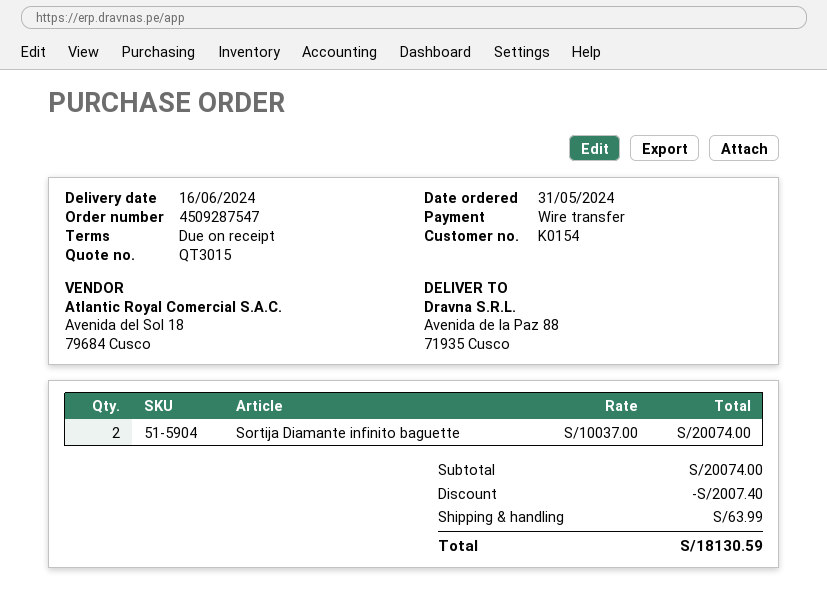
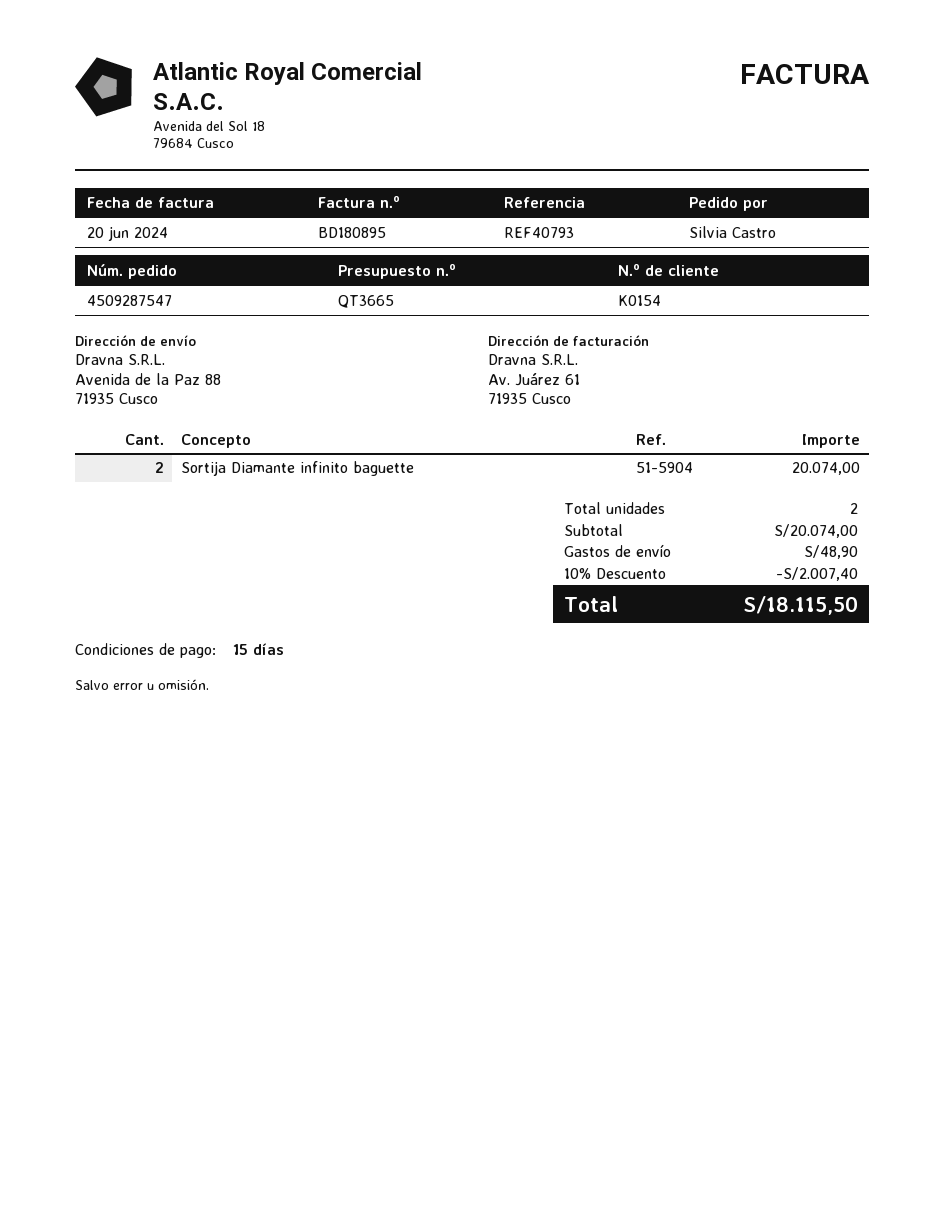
quote number: QT3015 -> QT3665
payment terms: on receipt -> 15 days
shipping: 63.99 -> 48.90
total: 18130.59 -> 18115.50

